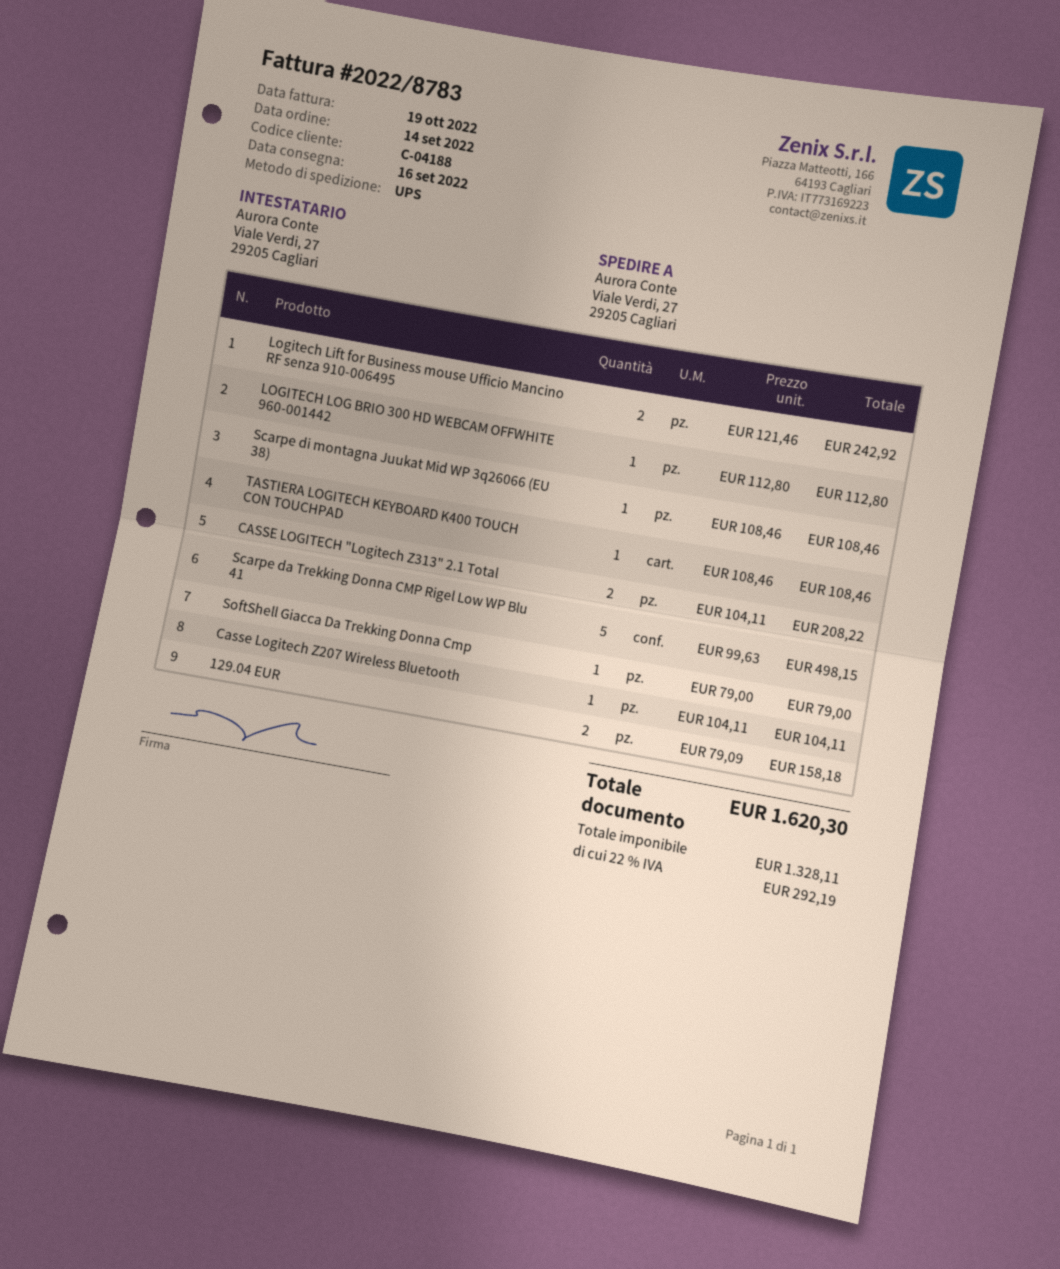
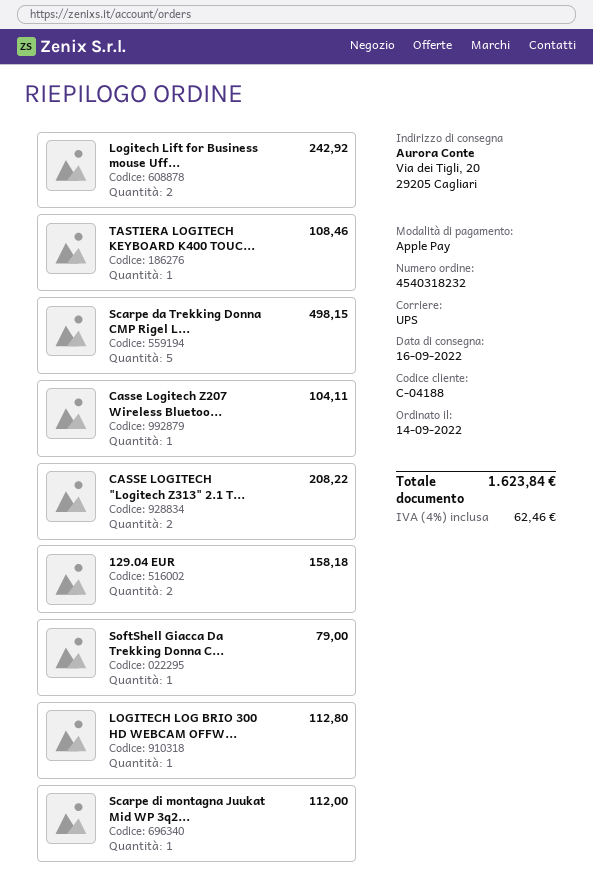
ship to: Viale Verdi, 27, 29205 Cagliari -> Via dei Tigli, 20, 29205 Cagliari
Scarpe di montagna Juukat Mid WP 3q26066 (EU 38): 1 for 108.46 -> 1 for 112.00
tax: 22% = 292.19 -> 4% = 62.46
total: 1620.30 -> 1623.84

